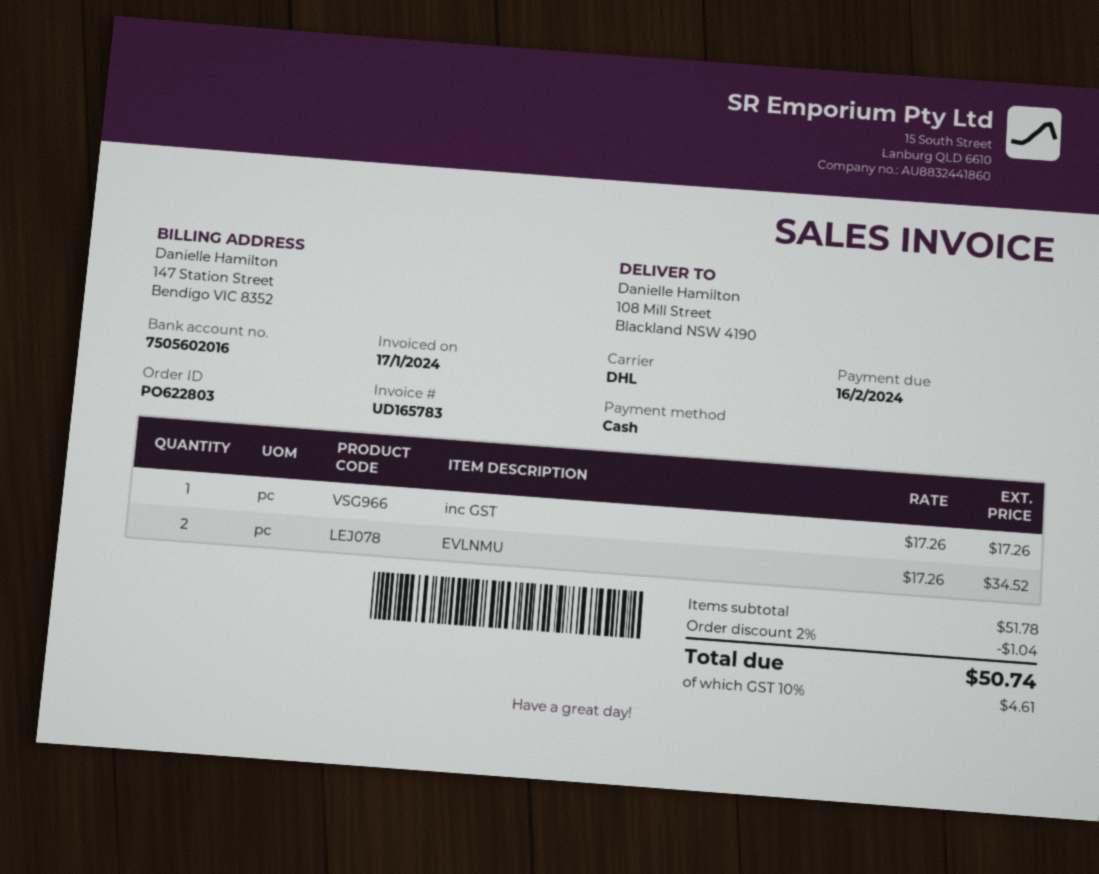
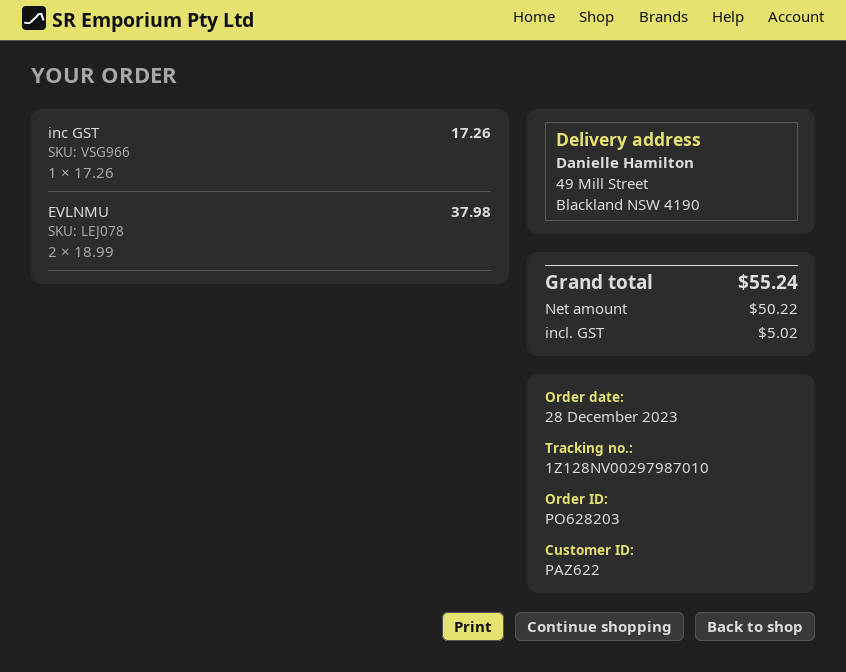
order number: PO622803 -> PO628203
ship to: 108 Mill Street, Blackland NSW 4190 -> 49 Mill Street, Blackland NSW 4190
EVLNMU: 2 x 17.26 = 34.52 -> 2 x 18.99 = 37.98
discount: 2% = 1.04 -> none
tax: 4.61 -> 5.02
total: 50.74 -> 55.24

